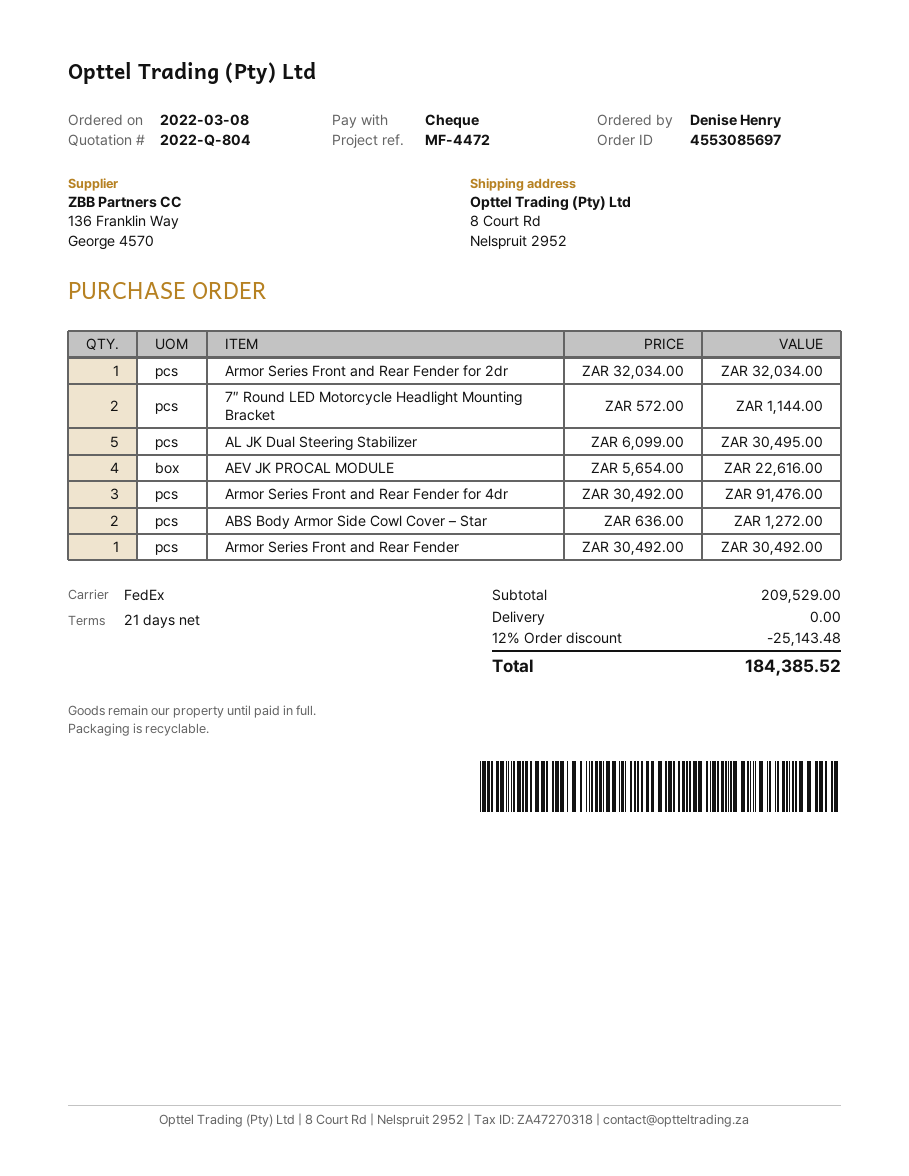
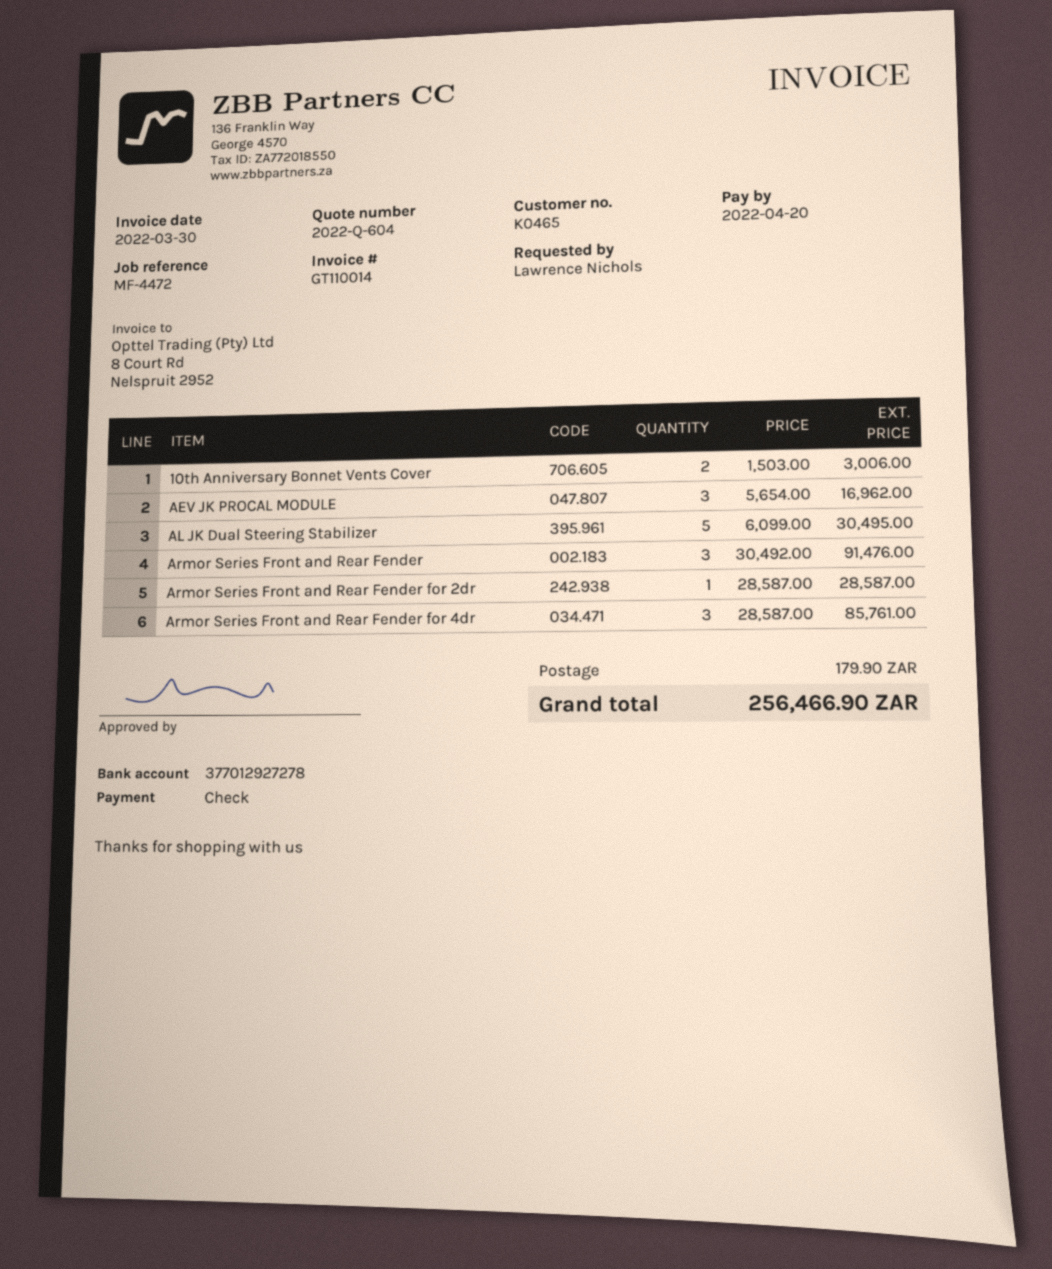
quote number: 2022-Q-804 -> 2022-Q-604
ordered by: Denise Henry -> Lawrence Nichols
Armor Series Front and Rear Fender for 2dr: 1 x 32034.00 = 32034.00 -> 1 x 28587.00 = 28587.00
7″ Round LED Motorcycle Headlight Mounting Bracket: 2 x 572.00 = 1144.00 -> none
AEV JK PROCAL MODULE: 4 x 5654.00 = 22616.00 -> 3 x 5654.00 = 16962.00
Armor Series Front and Rear Fender for 4dr: 3 x 30492.00 = 91476.00 -> 3 x 28587.00 = 85761.00
ABS Body Armor Side Cowl Cover – Star: 2 x 636.00 = 1272.00 -> none
Armor Series Front and Rear Fender: 1 x 30492.00 = 30492.00 -> 3 x 30492.00 = 91476.00
10th Anniversary Bonnet Vents Cover: none -> 2 x 1503.00 = 3006.00
discount: 12% = 25143.48 -> none
shipping: 0.00 -> 179.90
total: 184385.52 -> 256466.90

